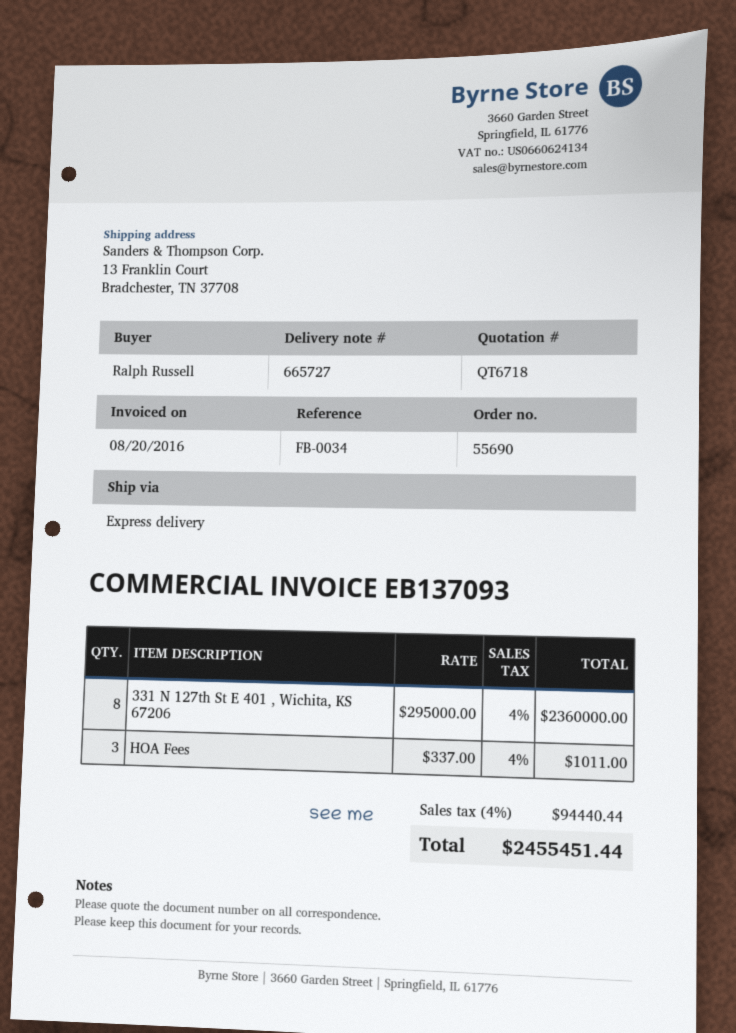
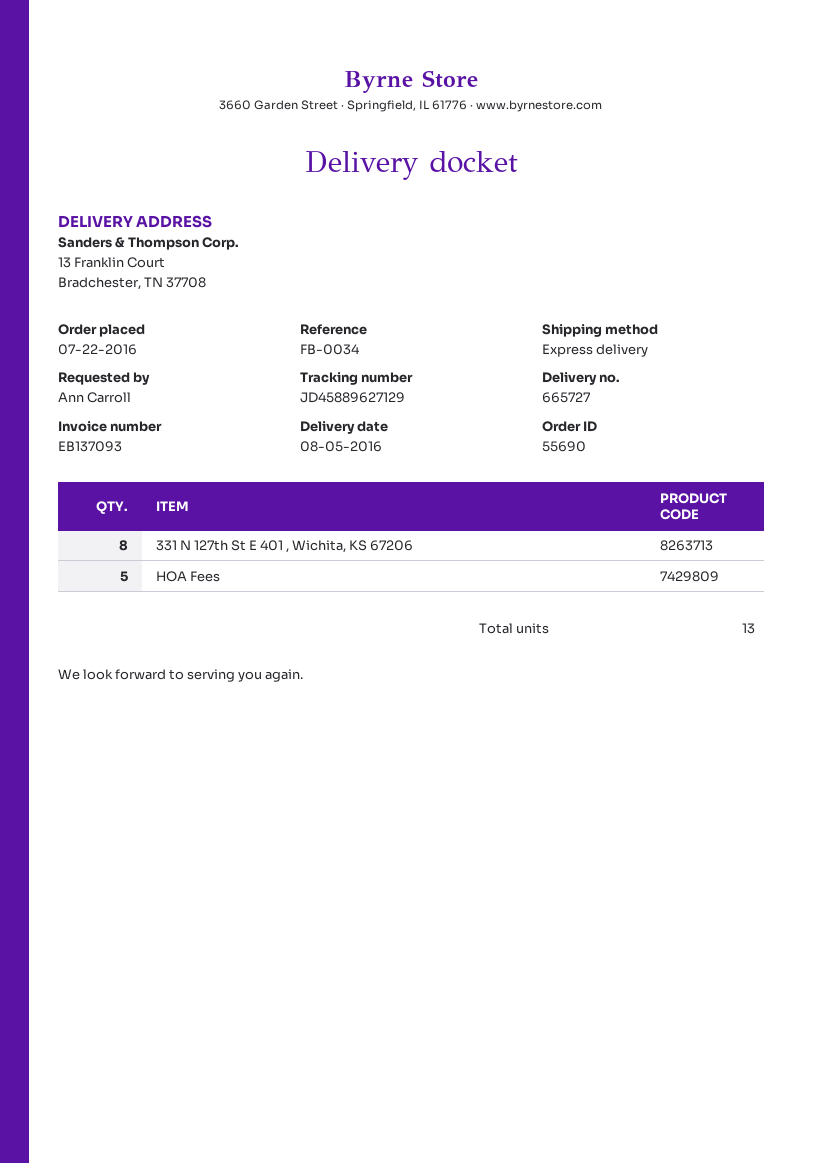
ordered by: Ralph Russell -> Ann Carroll
HOA Fees: 3 -> 5

